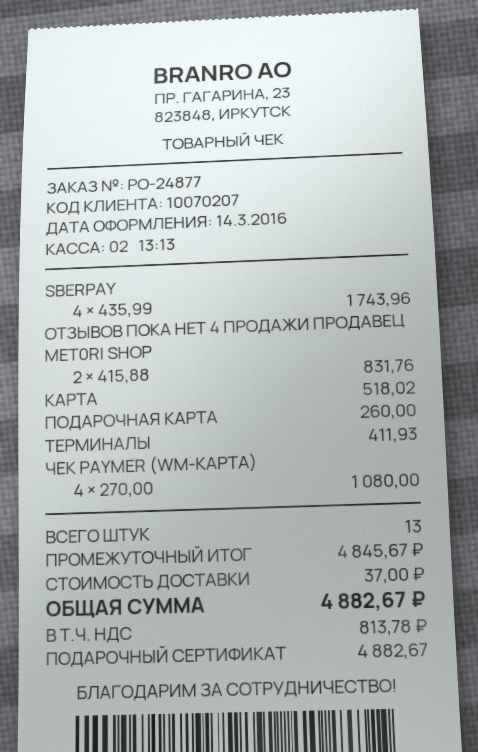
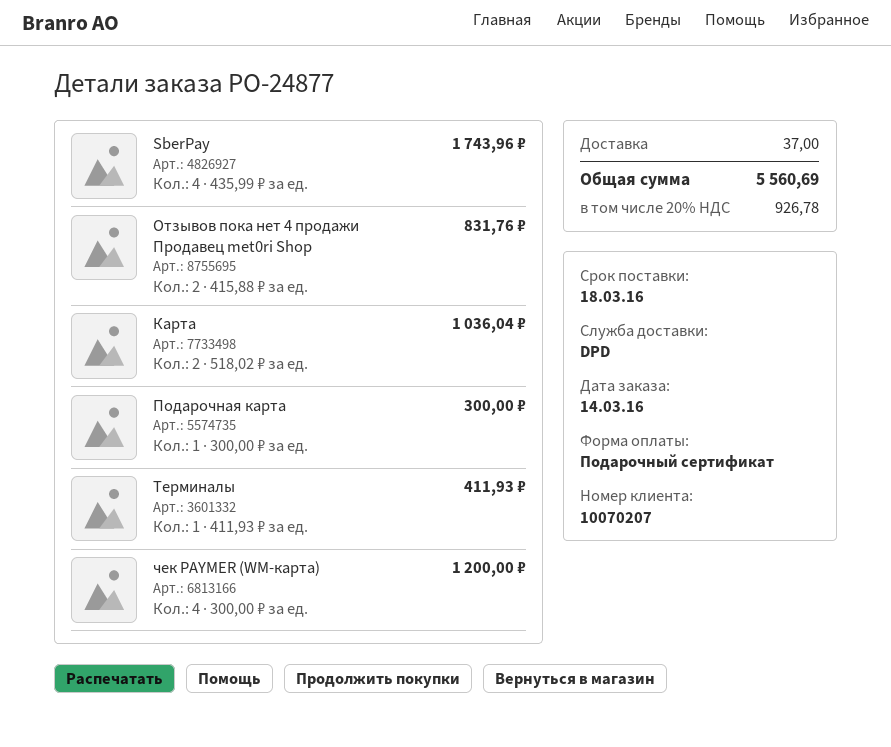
КАРТА: 1 x 518.02 = 518.02 -> 2 x 518.02 = 1036.04
ПОДАРОЧНАЯ КАРТА: 1 x 260.00 = 260.00 -> 1 x 300.00 = 300.00
ЧЕК PAYMER (WM-КАРТА): 4 x 270.00 = 1080.00 -> 4 x 300.00 = 1200.00
tax: 813.78 -> 926.78
total: 4882.67 -> 5560.69

